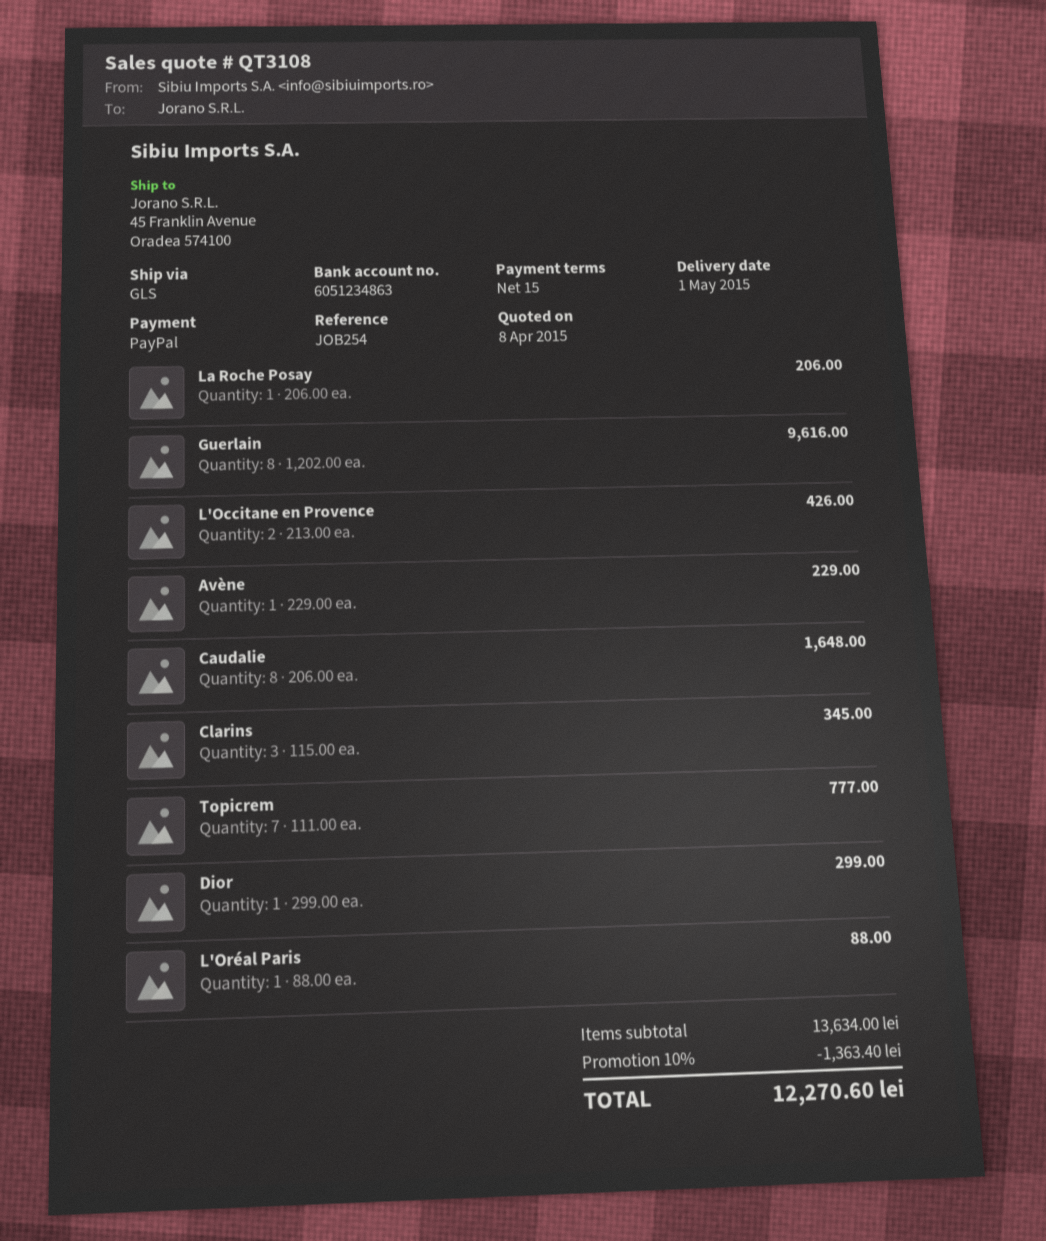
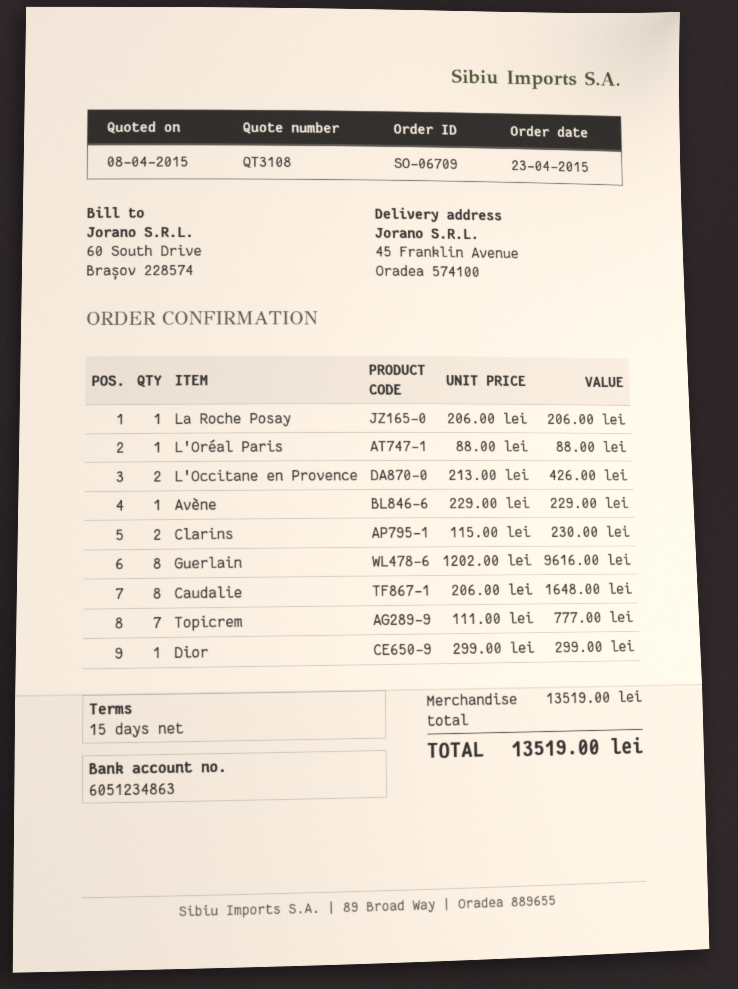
Clarins: 3 x 115.00 = 345.00 -> 2 x 115.00 = 230.00
subtotal: 13634.00 -> 13519.00
discount: 10% = 1363.40 -> none
total: 12270.60 -> 13519.00

